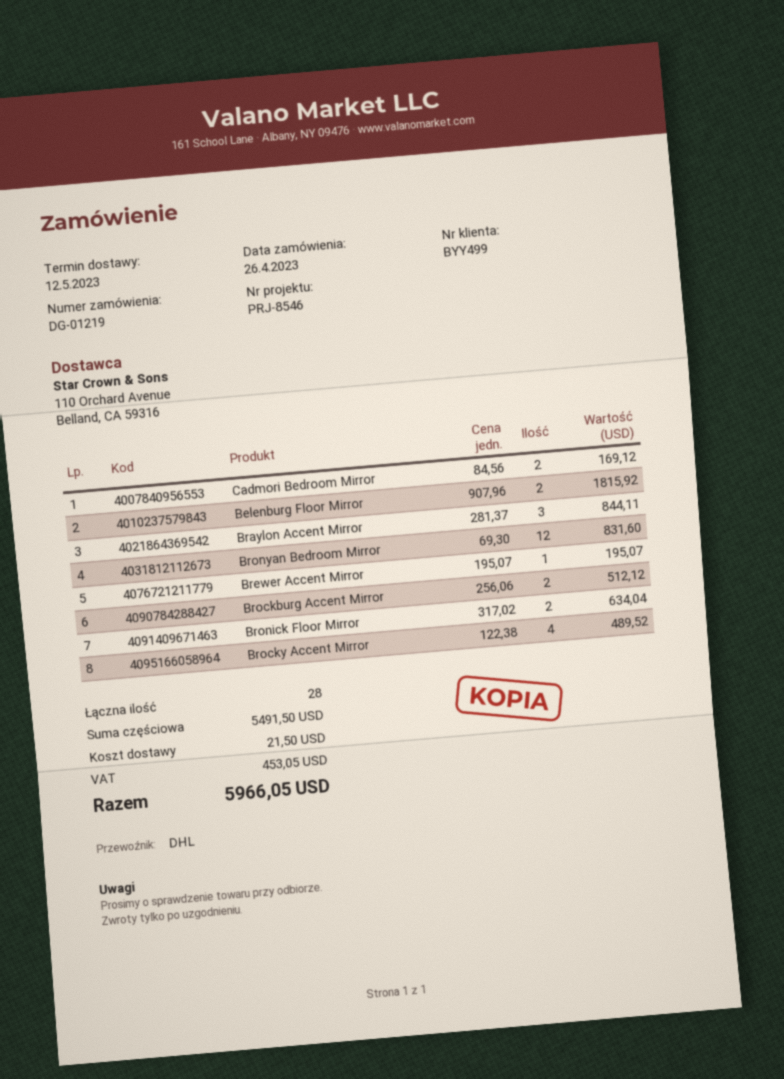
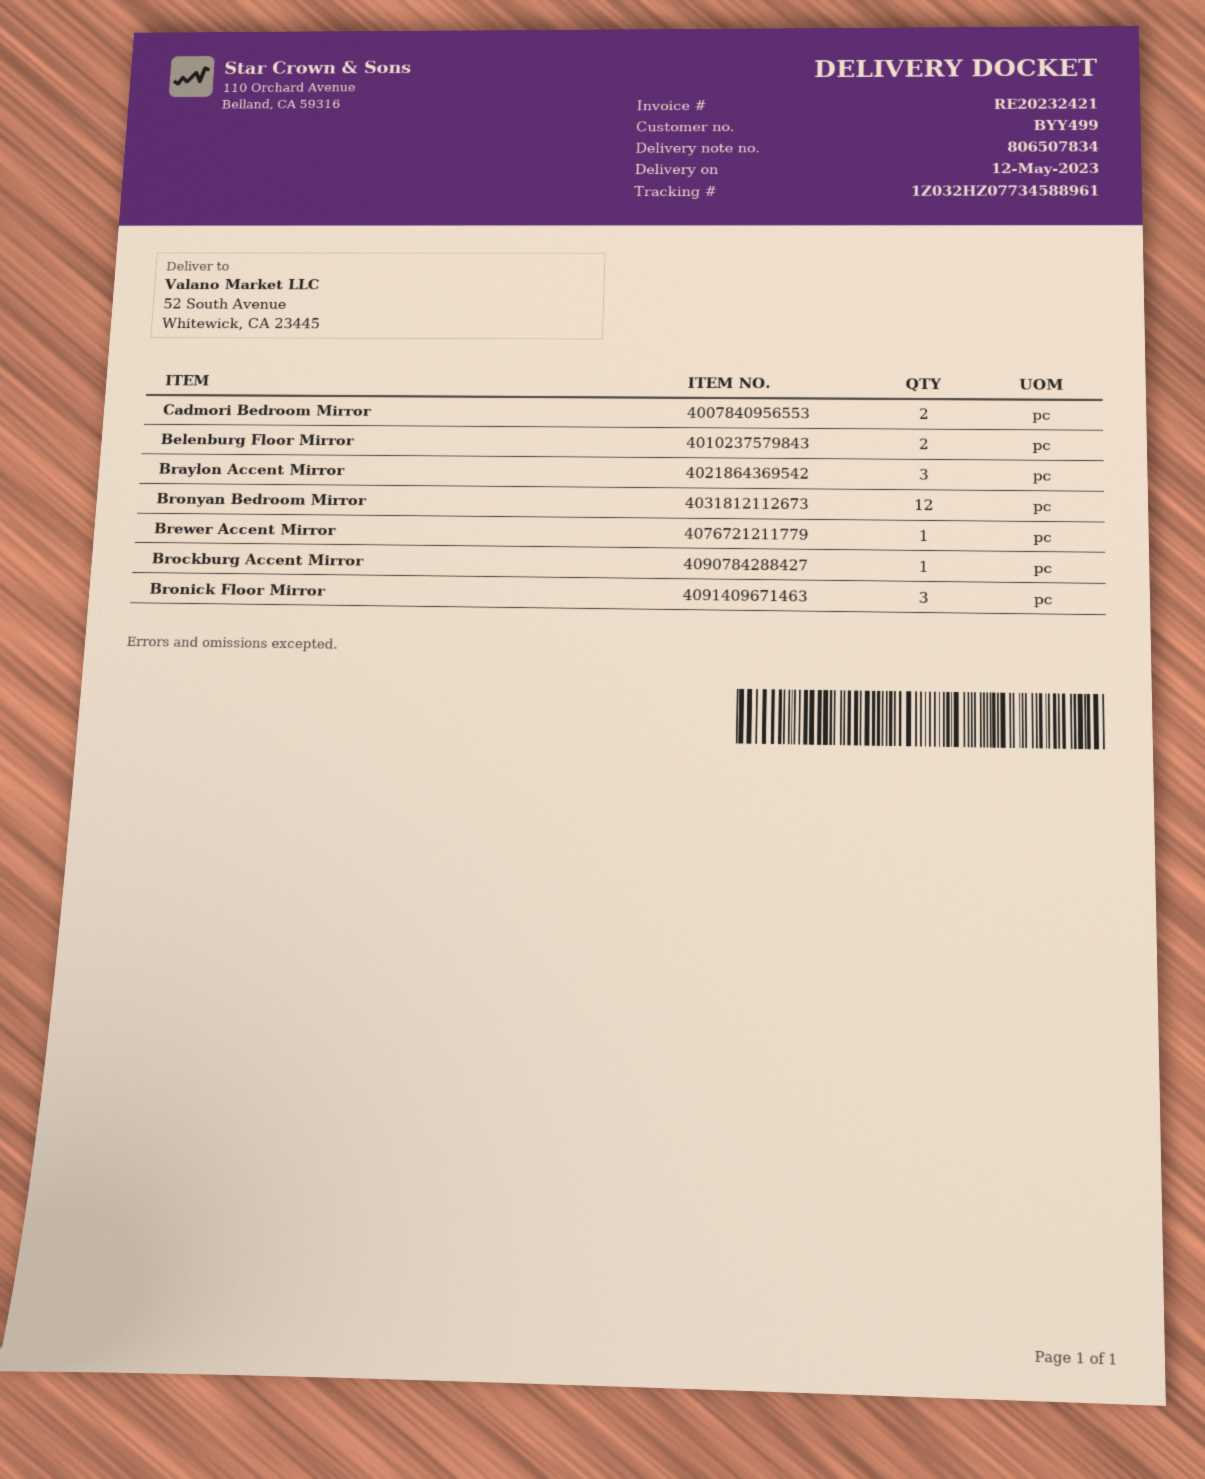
Brockburg Accent Mirror: 2 -> 1
Bronick Floor Mirror: 2 -> 3
Brocky Accent Mirror: 4 -> none

